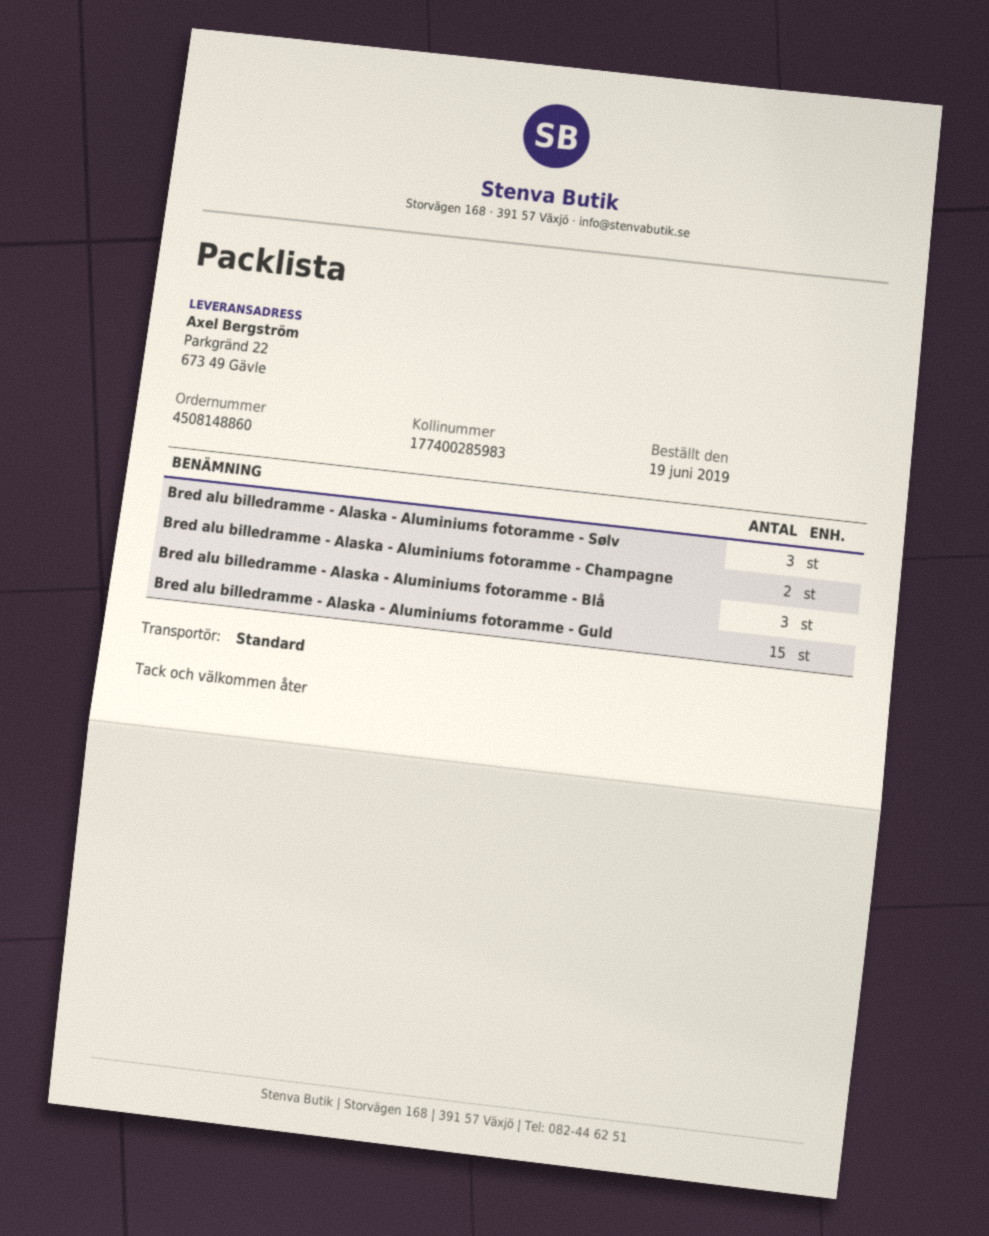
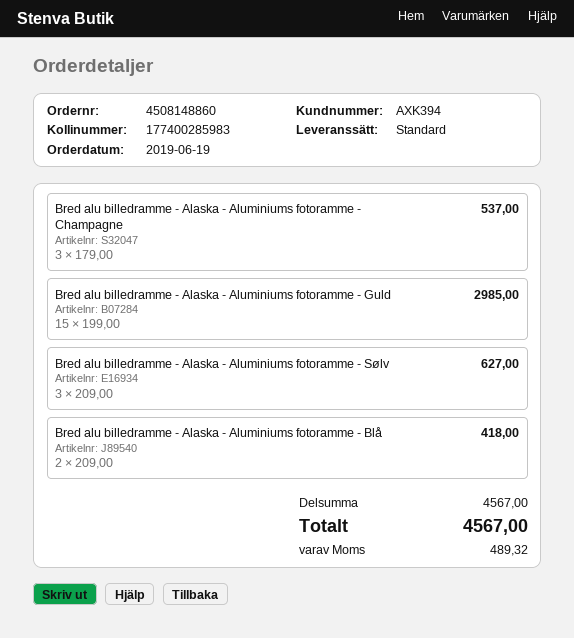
Bred alu billedramme - Alaska - Aluminiums fotoramme - Champagne: 2 -> 3
Bred alu billedramme - Alaska - Aluminiums fotoramme - Blå: 3 -> 2

